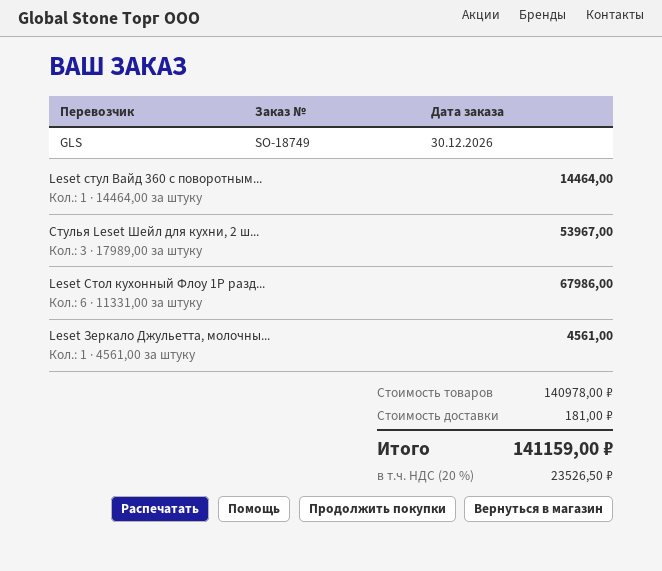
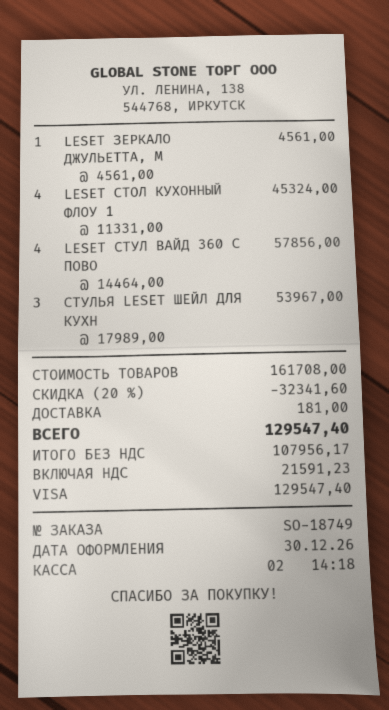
Leset стул Вайд 360 с поворотным...: 1 x 14464.00 = 14464.00 -> 4 x 14464.00 = 57856.00
Leset Стол кухонный Флоу 1Р разд...: 6 x 11331.00 = 67986.00 -> 4 x 11331.00 = 45324.00
subtotal: 140978.00 -> 161708.00
discount: none -> 20% = 32341.60
tax: 23526.50 -> 21591.23
total: 141159.00 -> 129547.40

